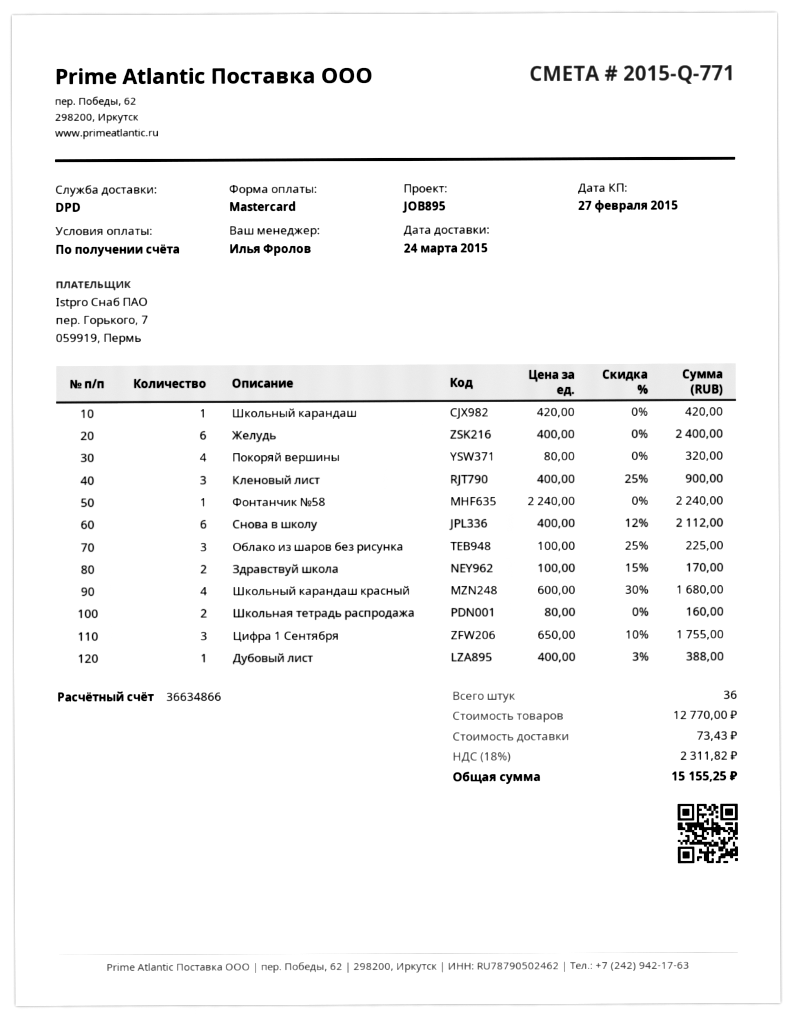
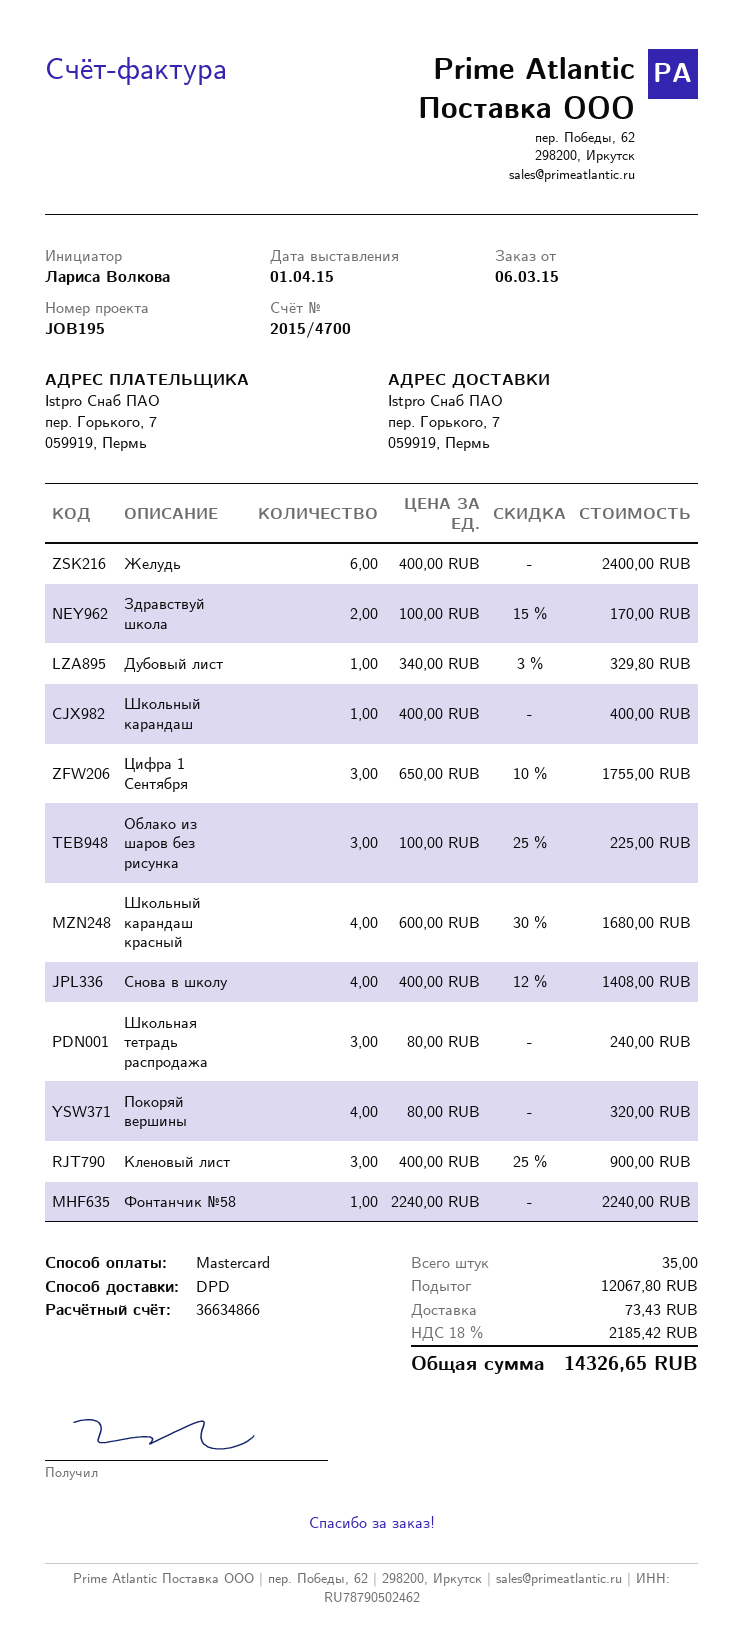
reference: JOB895 -> JOB195
Школьный карандаш: 1 x 420.00 = 420.00 -> 1 x 400.00 = 400.00
Снова в школу: 6 x 400.00 - 12% = 2112.00 -> 4 x 400.00 - 12% = 1408.00
Школьная тетрадь распродажа: 2 x 80.00 = 160.00 -> 3 x 80.00 = 240.00
Дубовый лист: 1 x 400.00 - 3% = 388.00 -> 1 x 340.00 - 3% = 329.80
total quantity: 36 -> 35
subtotal: 12770.00 -> 12067.80
tax: 18% = 2311.82 -> 18% = 2185.42
total: 15155.25 -> 14326.65

